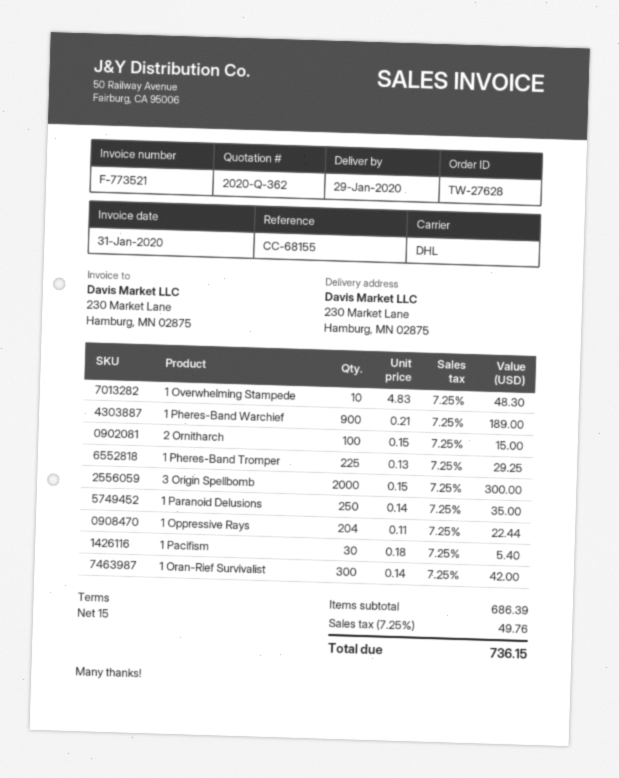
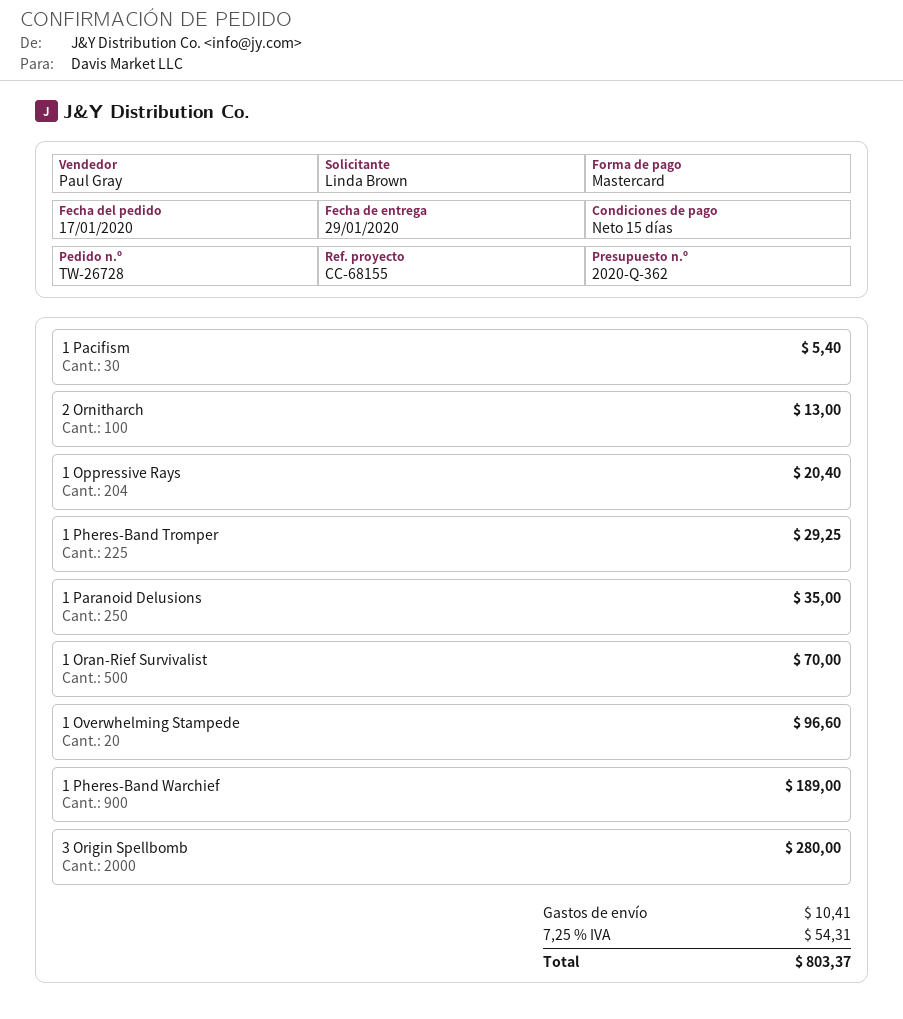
order number: TW-27628 -> TW-26728
1 Overwhelming Stampede: 10 for 48.30 -> 20 for 96.60
2 Ornitharch: 100 for 15.00 -> 100 for 13.00
3 Origin Spellbomb: 2000 for 300.00 -> 2000 for 280.00
1 Oppressive Rays: 204 for 22.44 -> 204 for 20.40
1 Oran-Rief Survivalist: 300 for 42.00 -> 500 for 70.00
shipping: none -> 10.41
tax: 7.25% = 49.76 -> 7.25% = 54.31
total: 736.15 -> 803.37

